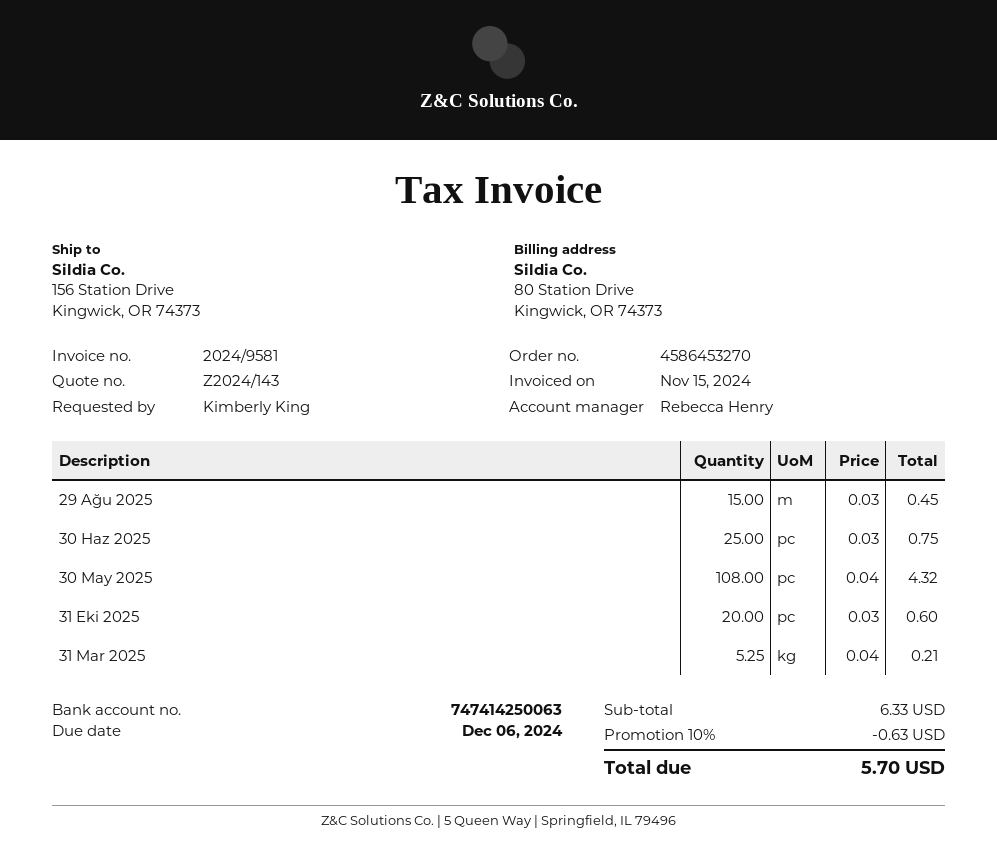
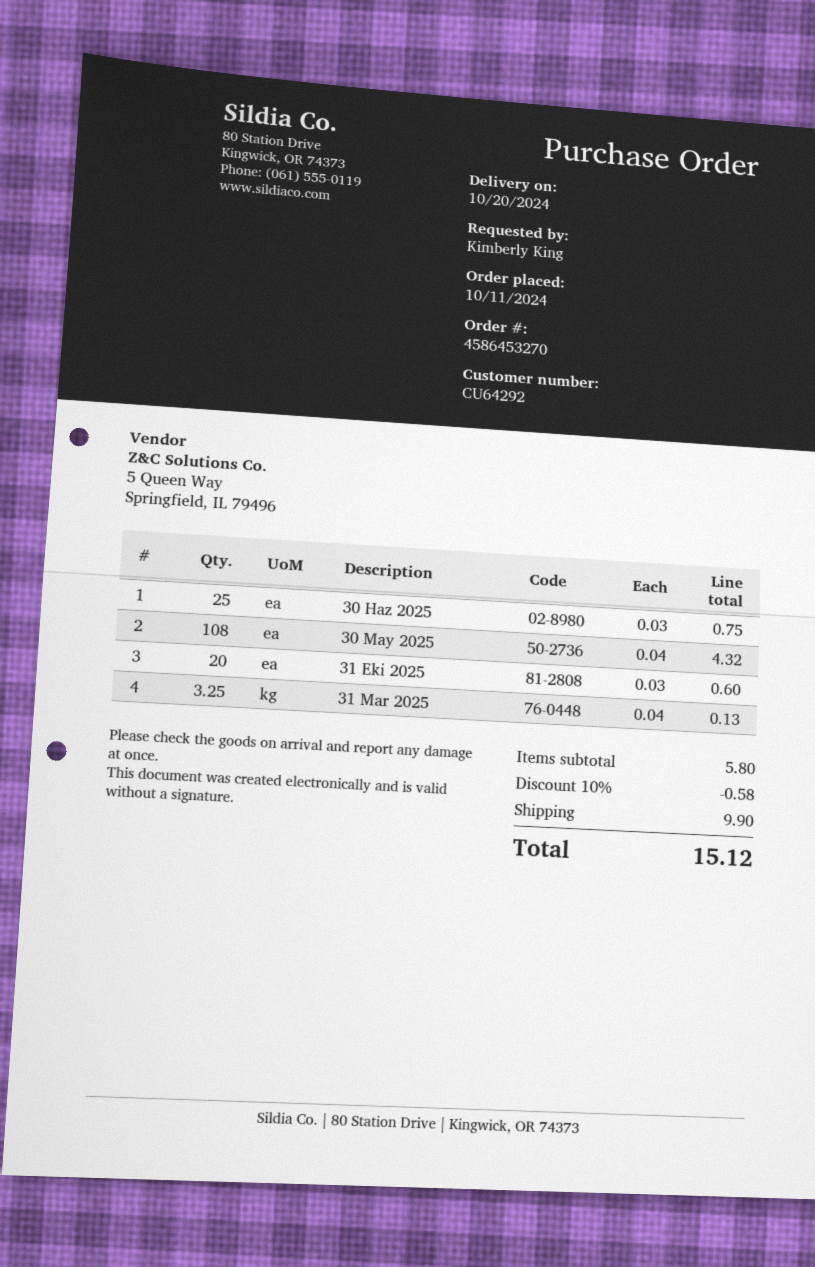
29 Ağu 2025: 15 x 0.03 = 0.45 -> none
31 Mar 2025: 5.25 x 0.04 = 0.21 -> 3.25 x 0.04 = 0.13
subtotal: 6.33 -> 5.80
discount: 10% = 0.63 -> 10% = 0.58
shipping: none -> 9.90
total: 5.70 -> 15.12

